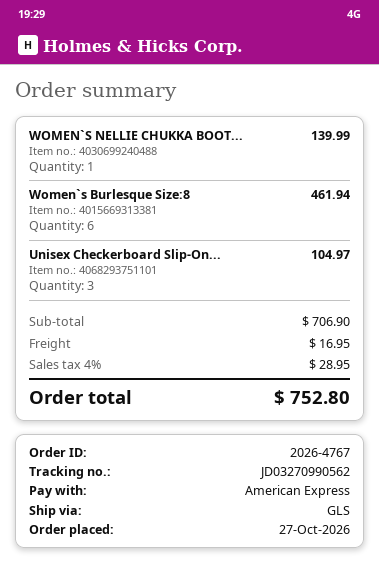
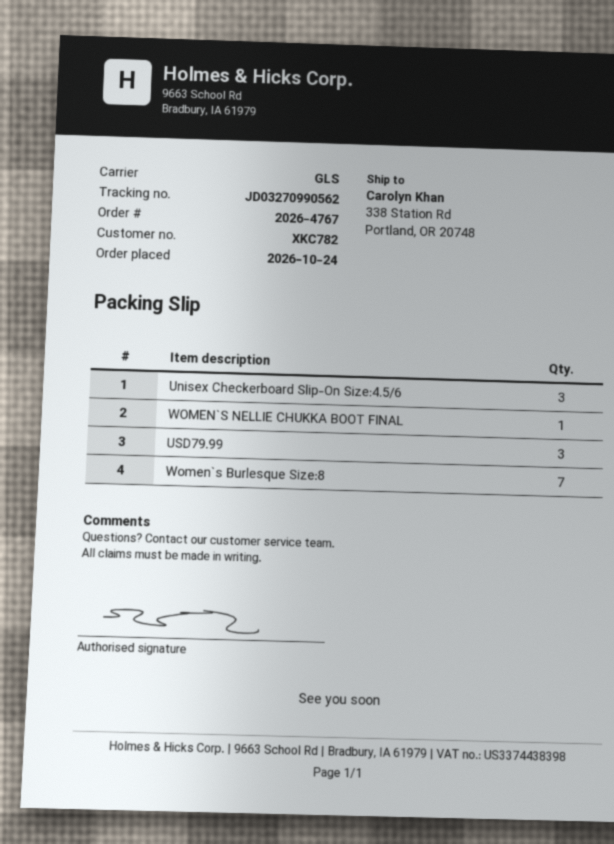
order date: 2026-10-27 -> 2026-10-24
Women`s Burlesque Size:8: 6 -> 7
USD79.99: none -> 3

